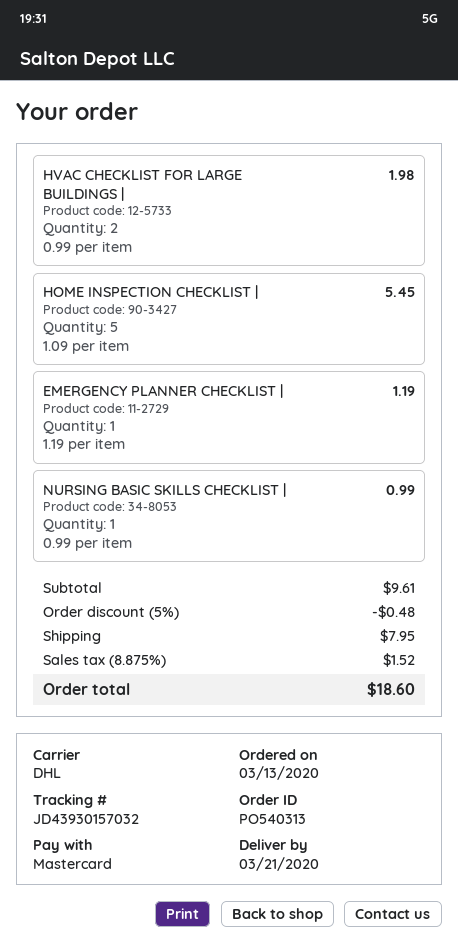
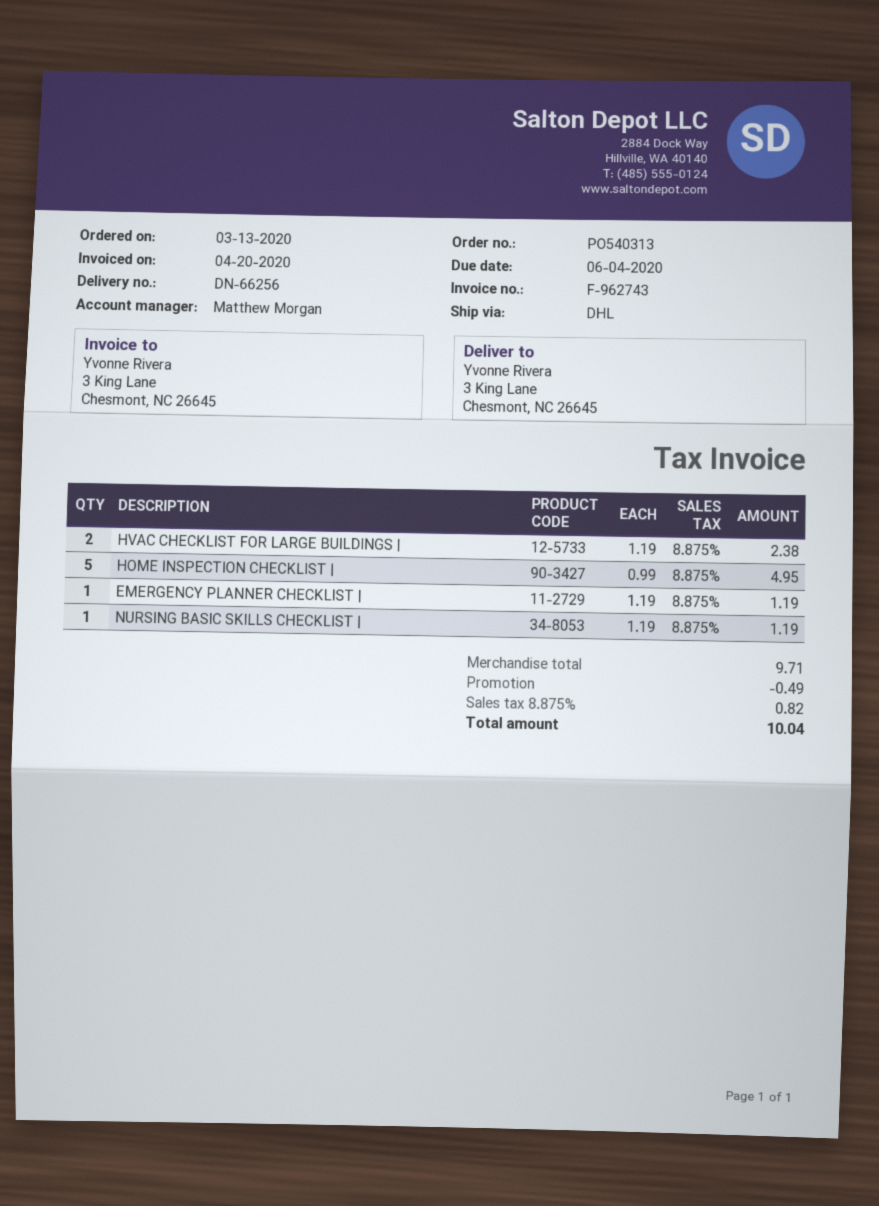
HVAC CHECKLIST FOR LARGE BUILDINGS |: 2 x 0.99 = 1.98 -> 2 x 1.19 = 2.38
HOME INSPECTION CHECKLIST |: 5 x 1.09 = 5.45 -> 5 x 0.99 = 4.95
NURSING BASIC SKILLS CHECKLIST |: 1 x 0.99 = 0.99 -> 1 x 1.19 = 1.19
subtotal: 9.61 -> 9.71
discount: 0.48 -> 0.49
shipping: 7.95 -> none
tax: 8.875% = 1.52 -> 8.875% = 0.82
total: 18.60 -> 10.04

